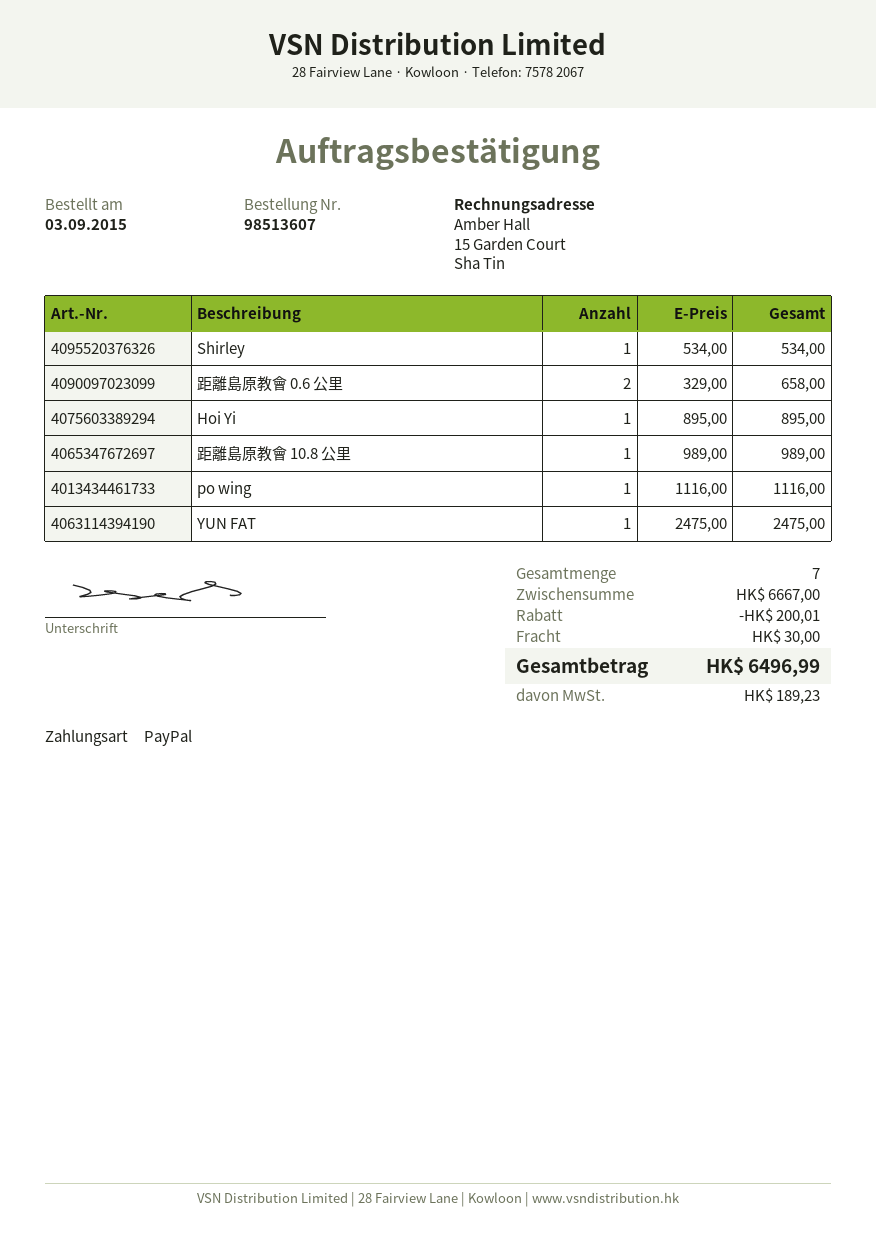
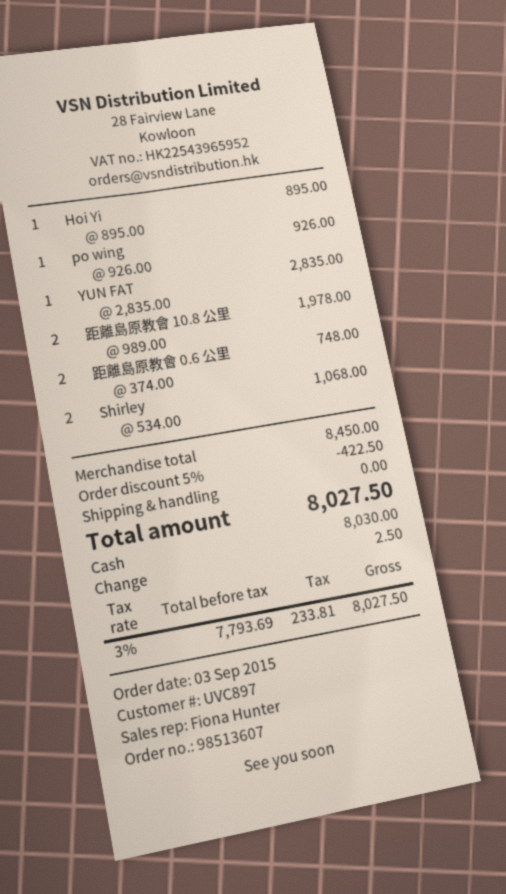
payment method: PayPal -> cash
Shirley: 1 x 534.00 = 534.00 -> 2 x 534.00 = 1068.00
距離島原教會 0.6 公里: 2 x 329.00 = 658.00 -> 2 x 374.00 = 748.00
距離島原教會 10.8 公里: 1 x 989.00 = 989.00 -> 2 x 989.00 = 1978.00
po wing: 1 x 1116.00 = 1116.00 -> 1 x 926.00 = 926.00
YUN FAT: 1 x 2475.00 = 2475.00 -> 1 x 2835.00 = 2835.00
subtotal: 6667.00 -> 8450.00
discount: 200.01 -> 422.50
shipping: 30.00 -> 0.00
tax: 189.23 -> 233.81
total: 6496.99 -> 8027.50

